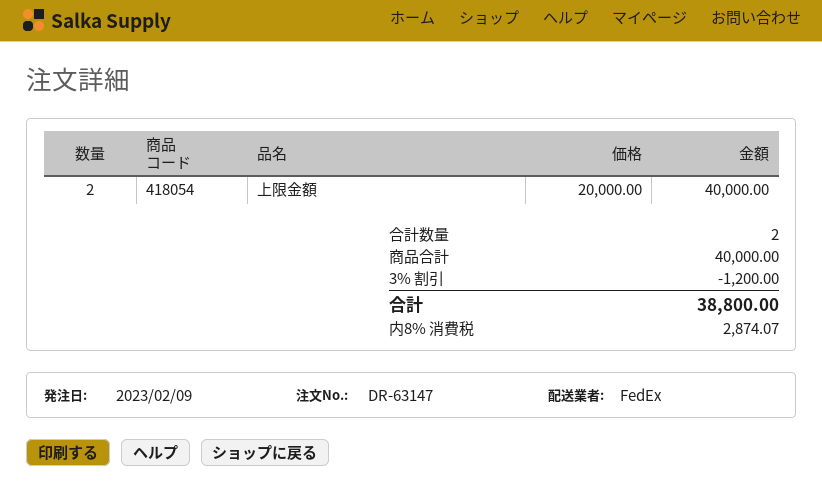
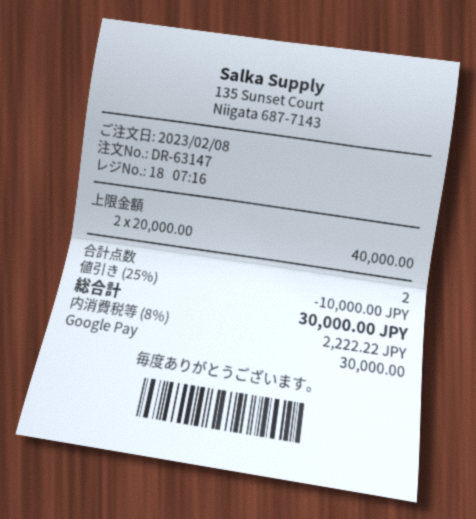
order date: 2023-02-09 -> 2023-02-08
discount: 3% = 1200.00 -> 25% = 10000.00
tax: 8% = 2874.07 -> 8% = 2222.22
total: 38800.00 -> 30000.00

